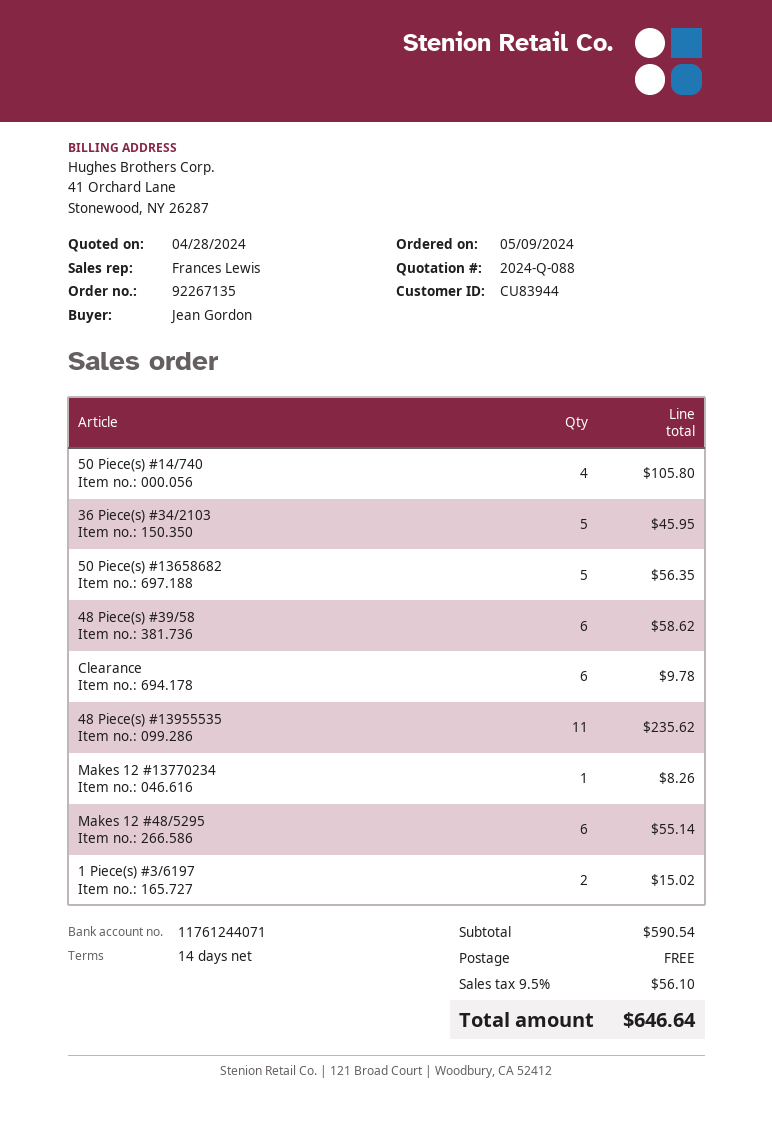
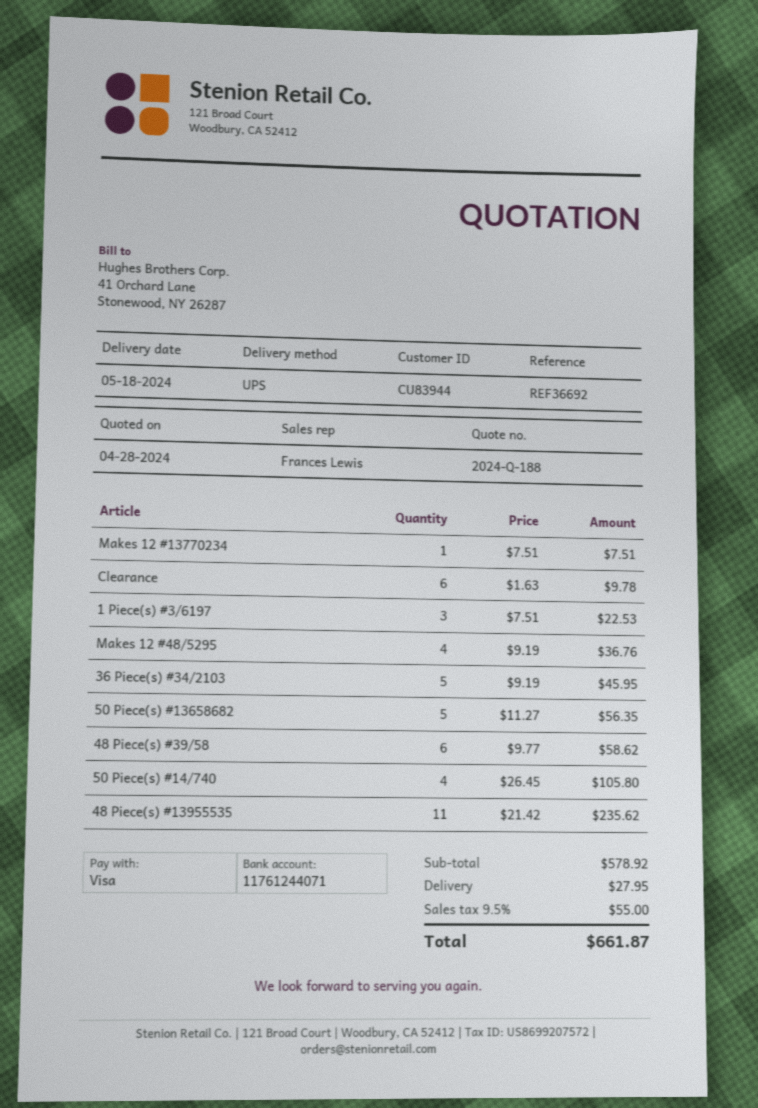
quote number: 2024-Q-088 -> 2024-Q-188
Makes 12 #13770234: 1 for 8.26 -> 1 for 7.51
Makes 12 #48/5295: 6 for 55.14 -> 4 for 36.76
1 Piece(s) #3/6197: 2 for 15.02 -> 3 for 22.53
subtotal: 590.54 -> 578.92
shipping: 0.00 -> 27.95
tax: 9.5% = 56.10 -> 9.5% = 55.00
total: 646.64 -> 661.87

